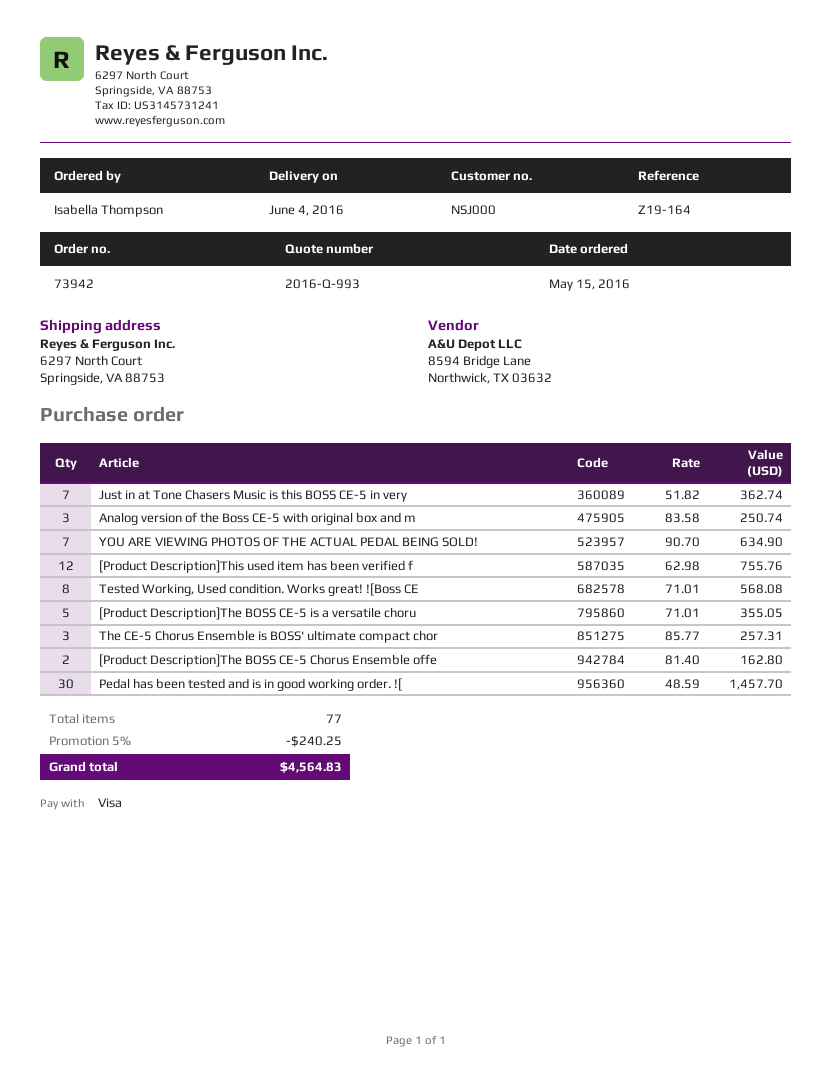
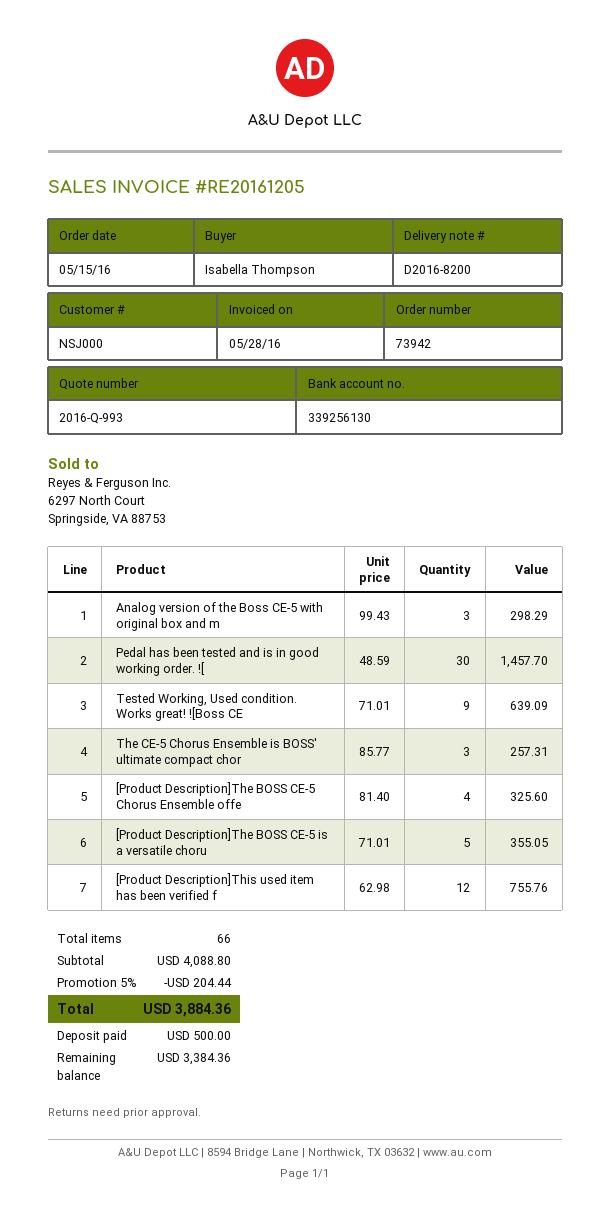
Just in at Tone Chasers Music is this BOSS CE-5 in very: 7 x 51.82 = 362.74 -> none
Analog version of the Boss CE-5 with original box and m: 3 x 83.58 = 250.74 -> 3 x 99.43 = 298.29
YOU ARE VIEWING PHOTOS OF THE ACTUAL PEDAL BEING SOLD!: 7 x 90.70 = 634.90 -> none
Tested Working, Used condition. Works great! ![Boss CE: 8 x 71.01 = 568.08 -> 9 x 71.01 = 639.09
[Product Description]The BOSS CE-5 Chorus Ensemble offe: 2 x 81.40 = 162.80 -> 4 x 81.40 = 325.60
total quantity: 77 -> 66
discount: 5% = 240.25 -> 5% = 204.44
total: 4564.83 -> 3884.36

